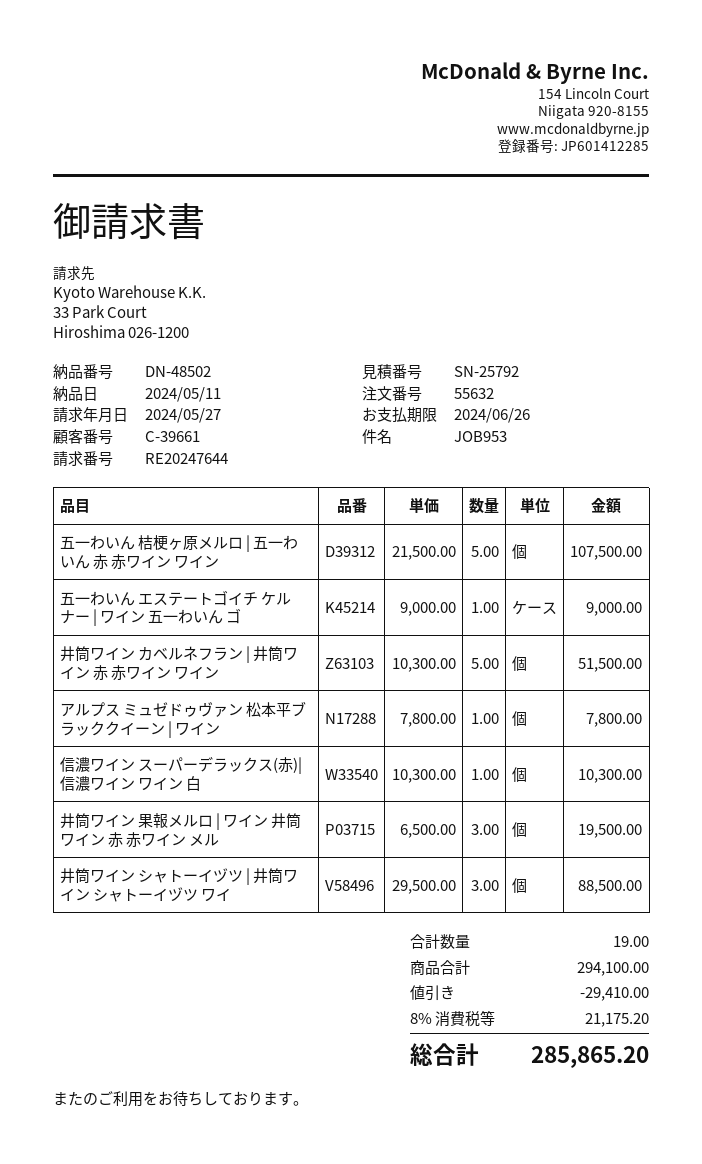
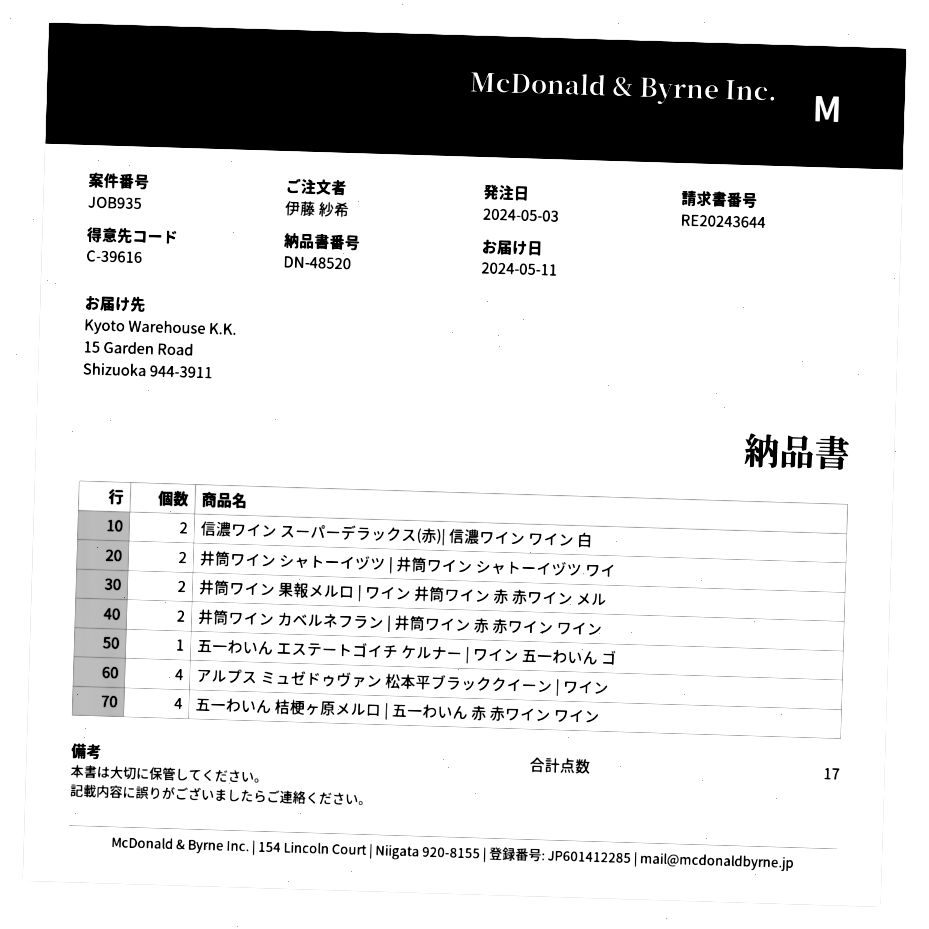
delivery note number: DN-48502 -> DN-48520
invoice number: RE20247644 -> RE20243644
customer number: C-39661 -> C-39616
reference: JOB953 -> JOB935
五一わいん 桔梗ヶ原メルロ | 五一わいん 赤 赤ワイン ワイン: 5 -> 4
井筒ワイン カベルネフラン | 井筒ワイン 赤 赤ワイン ワイン: 5 -> 2
アルプス ミュゼドゥヴァン 松本平ブラッククイーン | ワイン: 1 -> 4
信濃ワイン スーパーデラックス(赤)| 信濃ワイン ワイン 白: 1 -> 2
井筒ワイン 果報メルロ | ワイン 井筒ワイン 赤 赤ワイン メル: 3 -> 2
井筒ワイン シャトーイヅツ | 井筒ワイン シャトーイヅツ ワイ: 3 -> 2
total quantity: 19 -> 17

